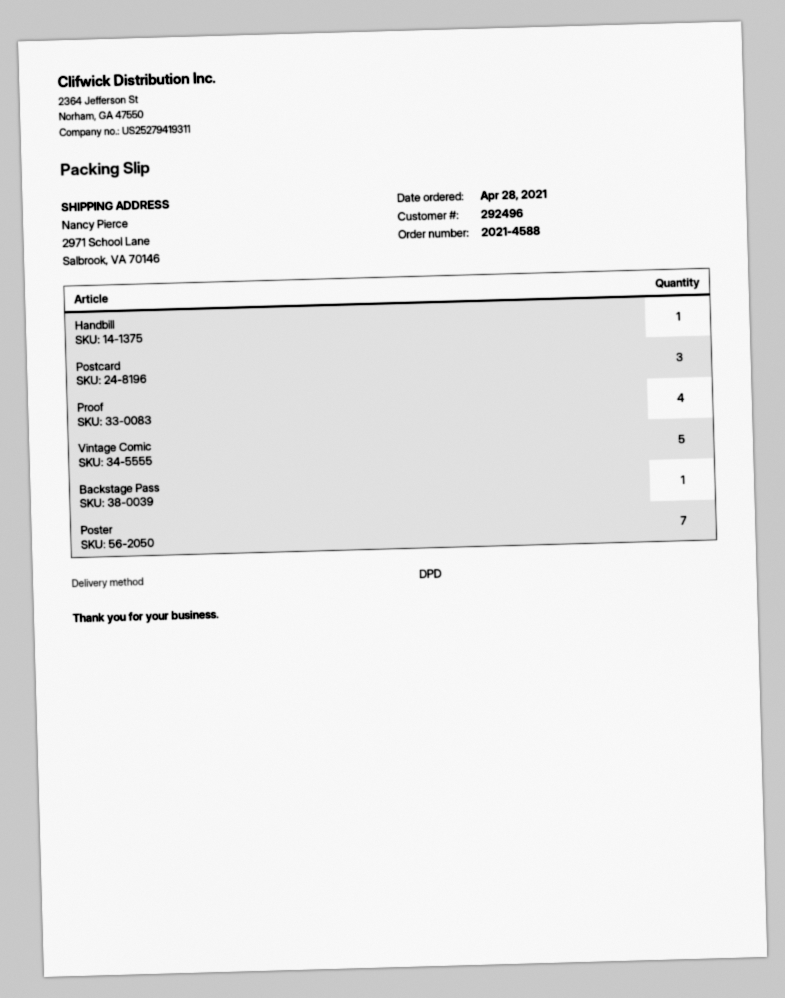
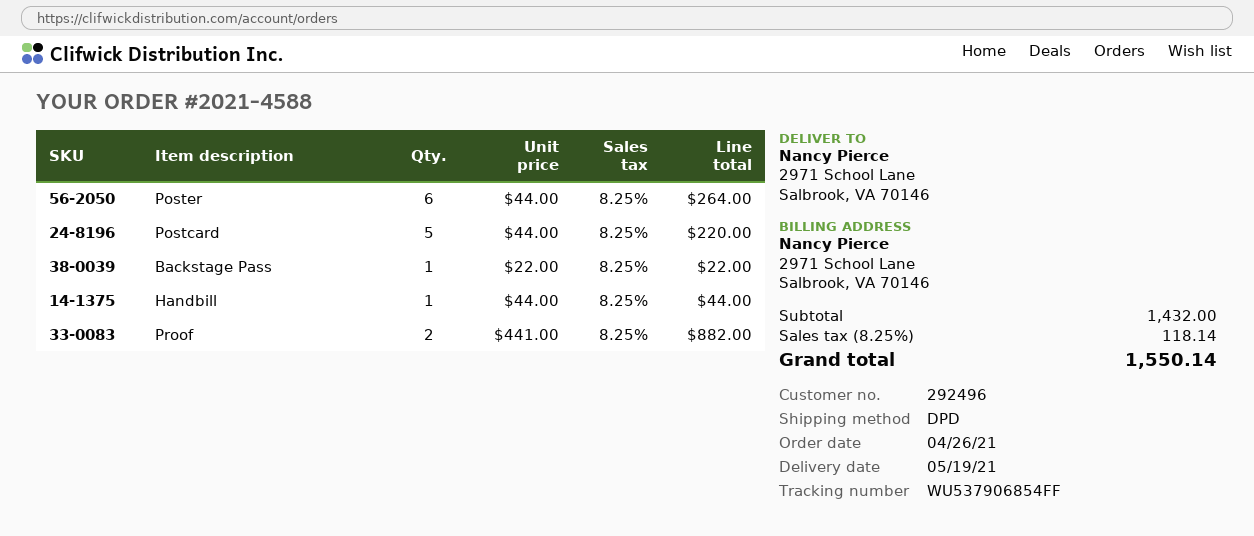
order date: 2021-04-28 -> 2021-04-26
Postcard: 3 -> 5
Proof: 4 -> 2
Vintage Comic: 5 -> none
Poster: 7 -> 6

